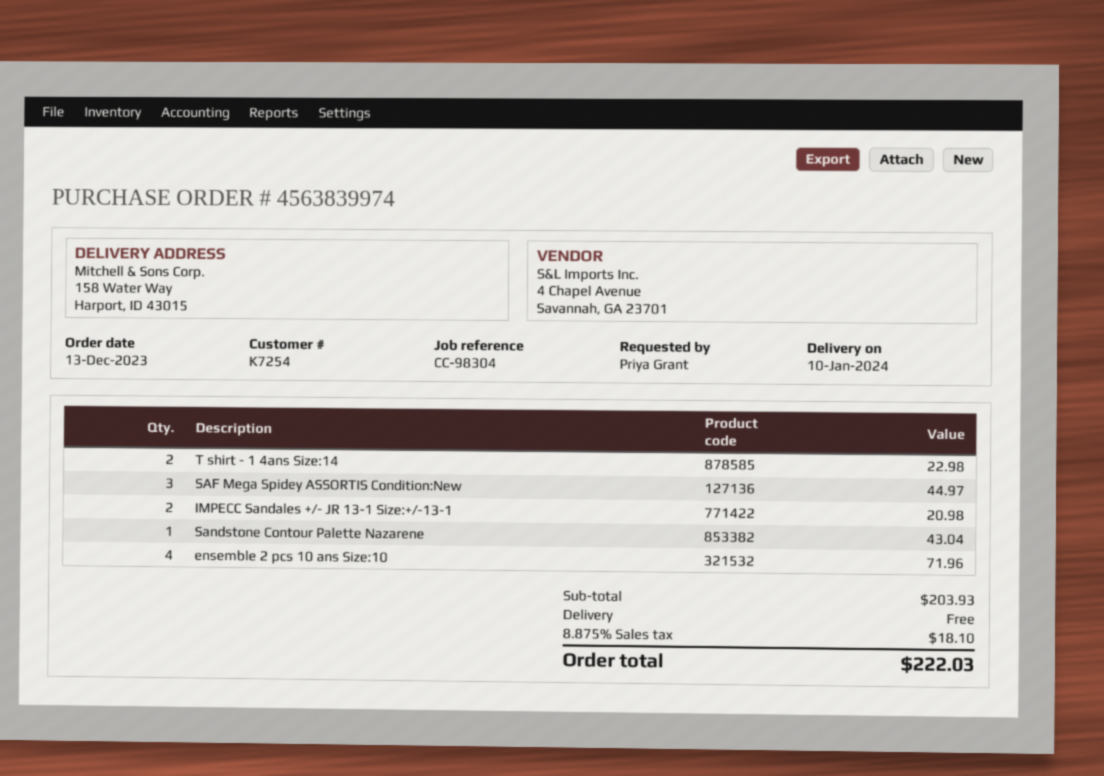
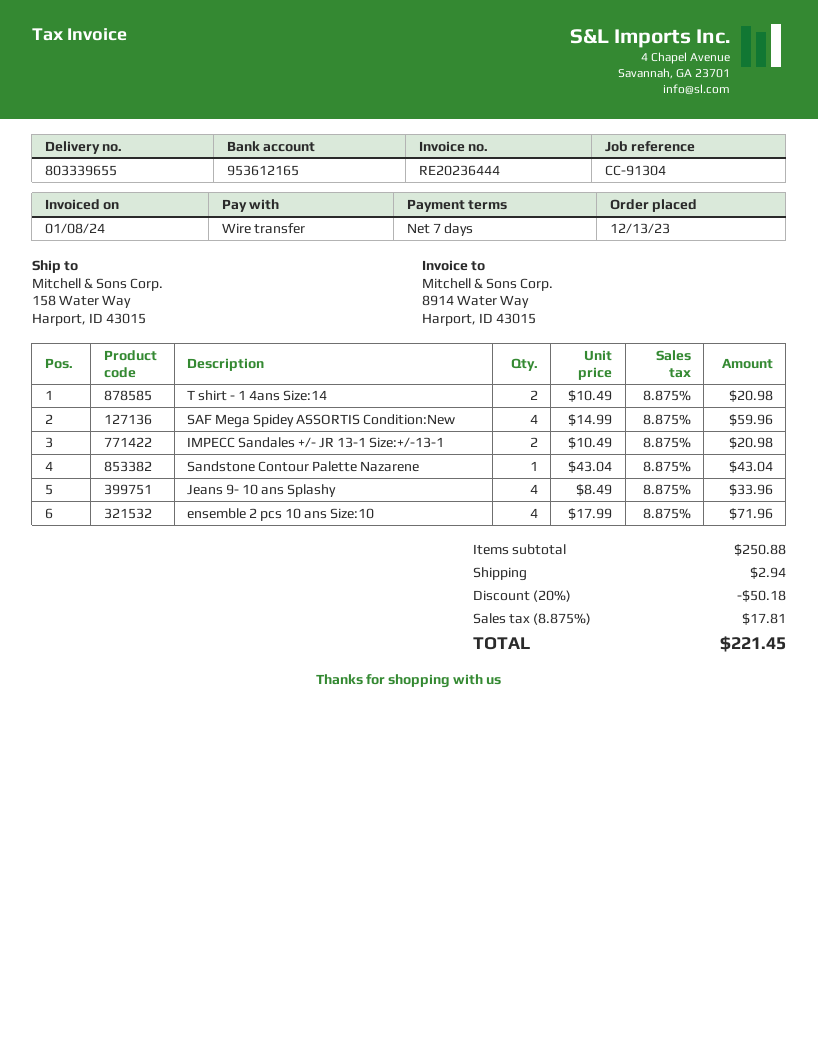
reference: CC-98304 -> CC-91304
T shirt - 1 4ans Size:14: 2 for 22.98 -> 2 for 20.98
SAF Mega Spidey ASSORTIS Condition:New: 3 for 44.97 -> 4 for 59.96
Jeans 9- 10 ans Splashy: none -> 4 for 33.96
subtotal: 203.93 -> 250.88
discount: none -> 20% = 50.18
shipping: 0.00 -> 2.94
tax: 8.875% = 18.10 -> 8.875% = 17.81
total: 222.03 -> 221.45

